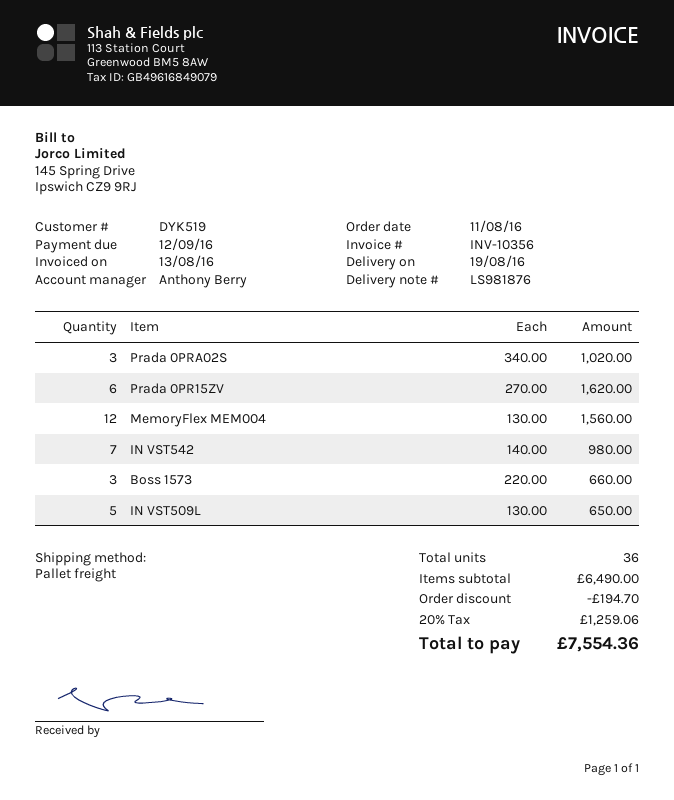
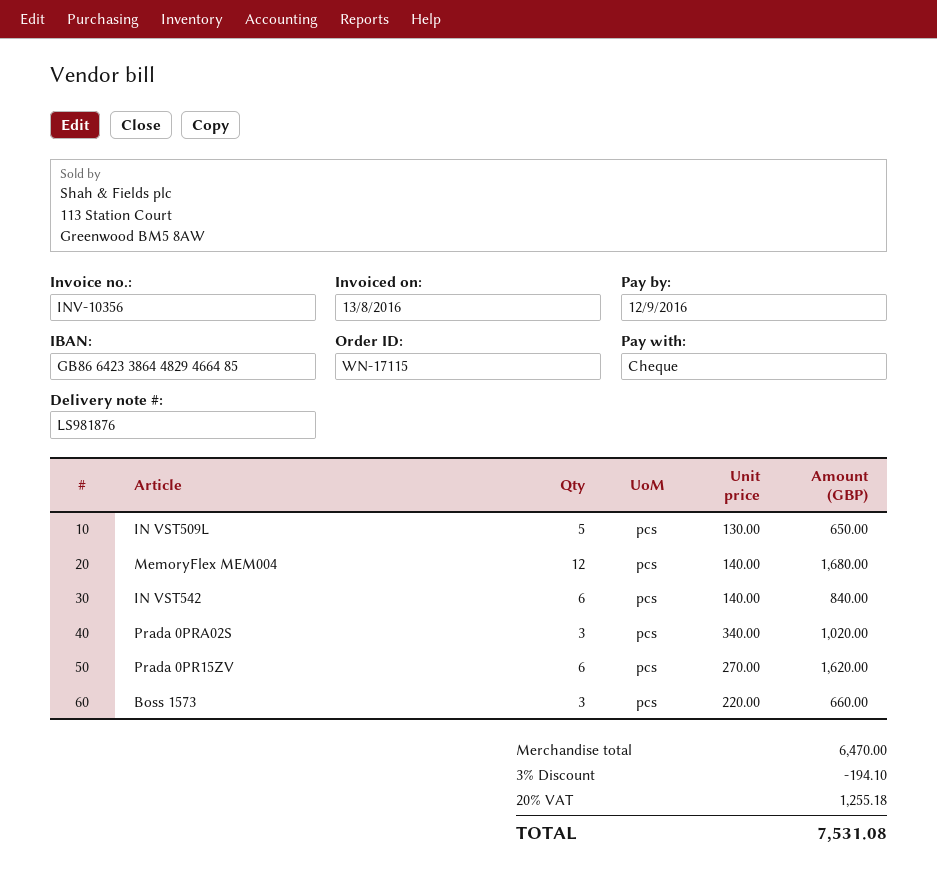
MemoryFlex MEM004: 12 x 130.00 = 1560.00 -> 12 x 140.00 = 1680.00
IN VST542: 7 x 140.00 = 980.00 -> 6 x 140.00 = 840.00
subtotal: 6490.00 -> 6470.00
discount: 194.70 -> 194.10
tax: 20% = 1259.06 -> 20% = 1255.18
total: 7554.36 -> 7531.08

